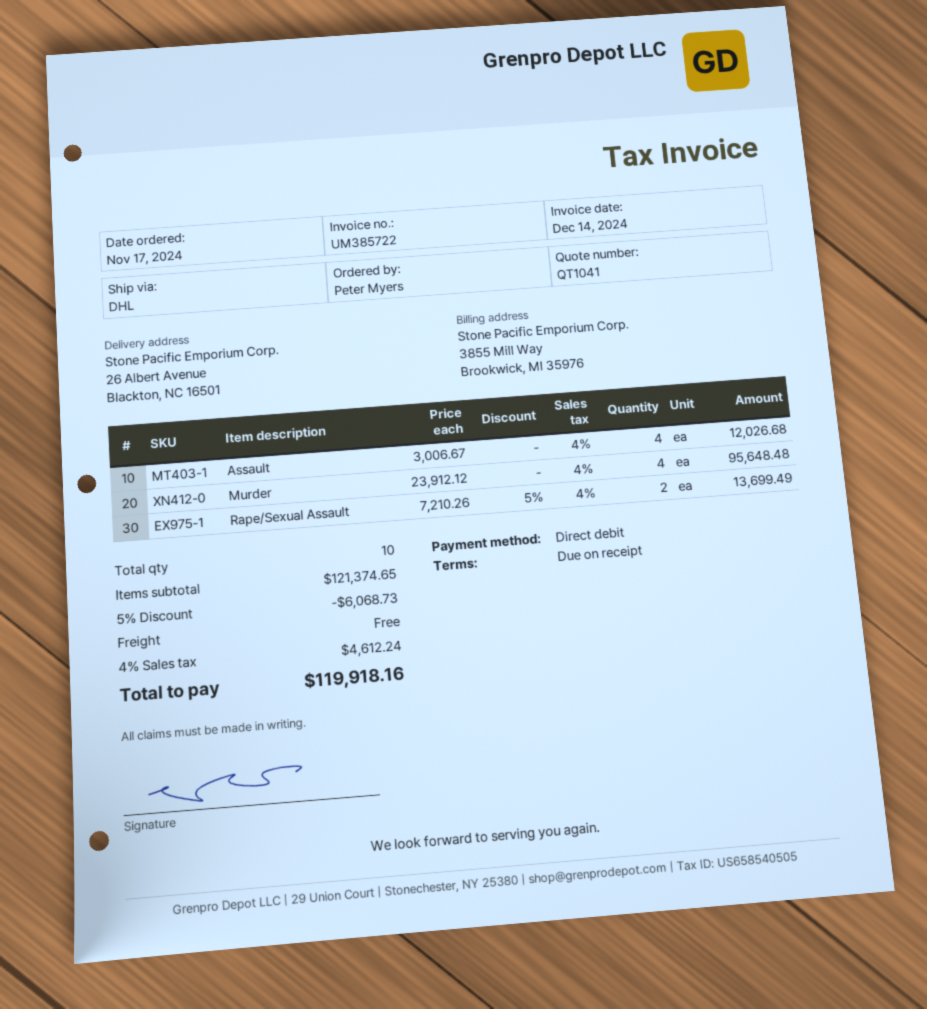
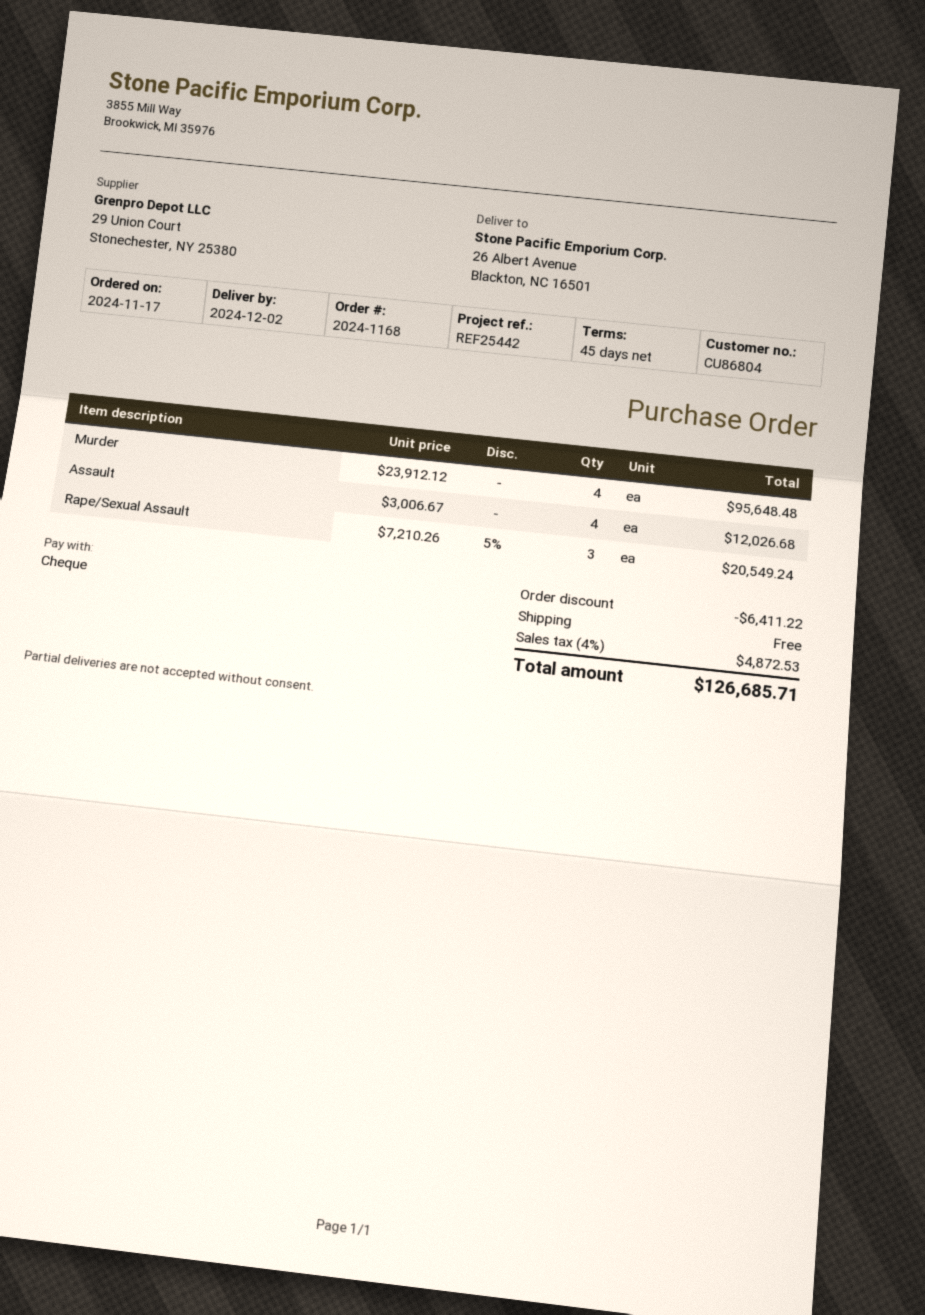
payment terms: on receipt -> 45 days
payment method: direct debit -> cheque
Rape/Sexual Assault: 2 x 7210.26 - 5% = 13699.49 -> 3 x 7210.26 - 5% = 20549.24
discount: 6068.73 -> 6411.22
tax: 4% = 4612.24 -> 4% = 4872.53
total: 119918.16 -> 126685.71

